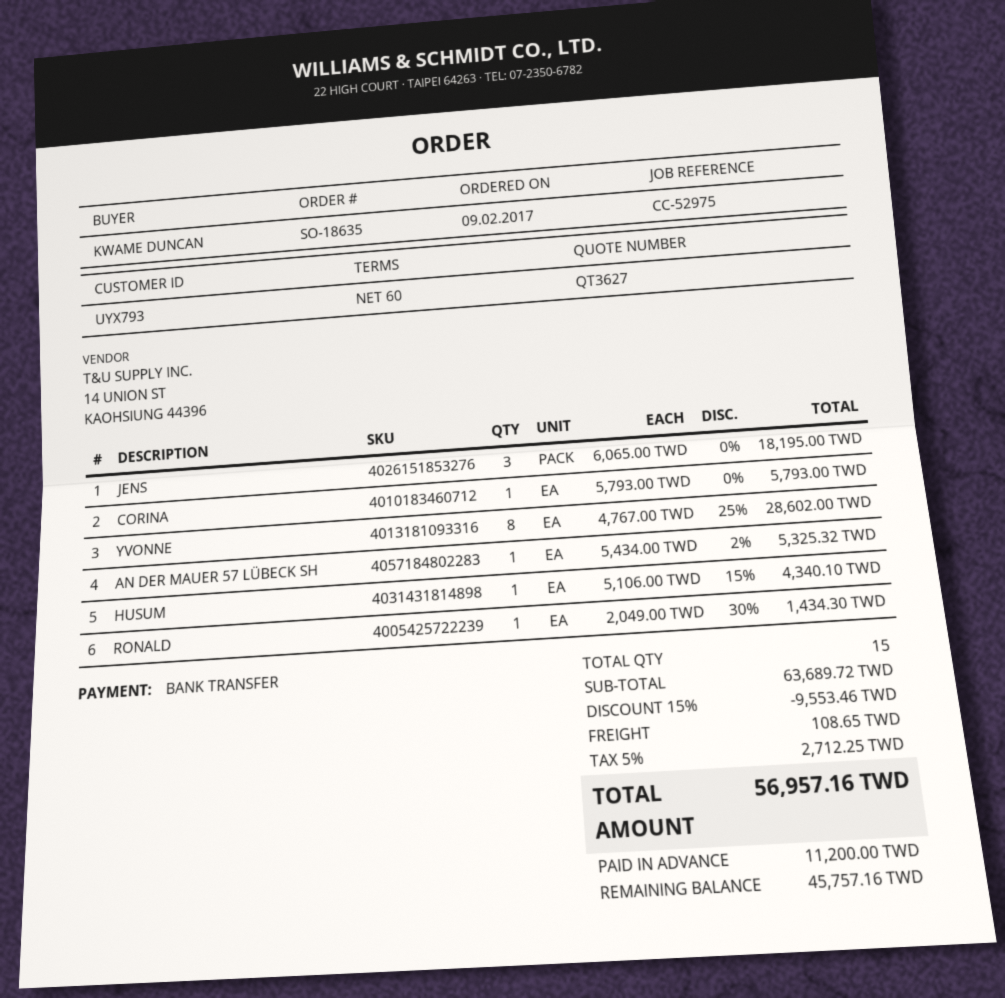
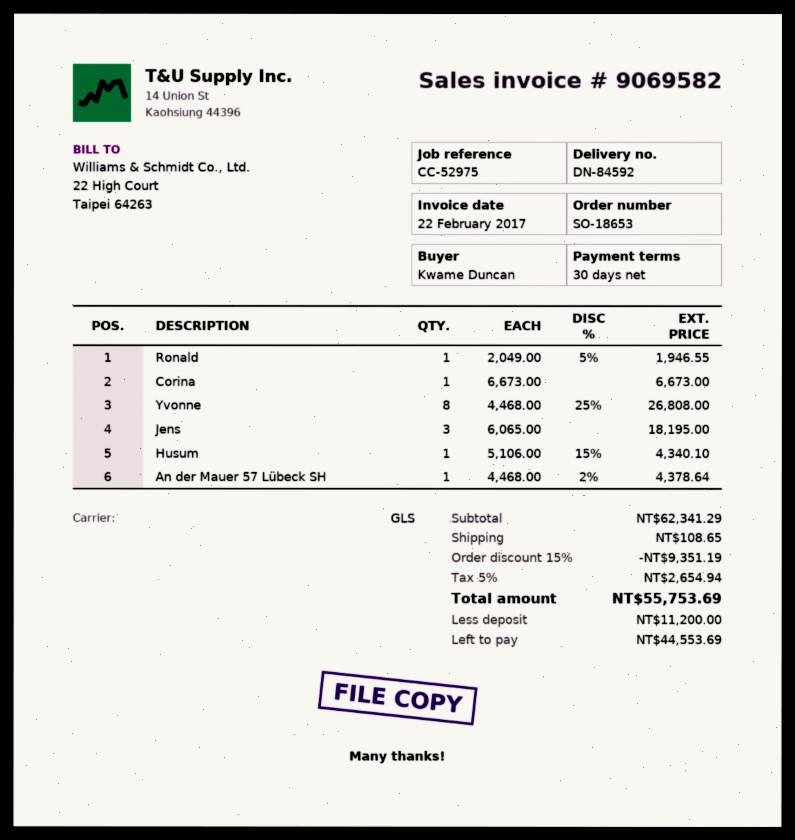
order number: SO-18635 -> SO-18653
payment terms: 60 days -> 30 days
CORINA: 1 x 5793.00 = 5793.00 -> 1 x 6673.00 = 6673.00
YVONNE: 8 x 4767.00 - 25% = 28602.00 -> 8 x 4468.00 - 25% = 26808.00
AN DER MAUER 57 LÜBECK SH: 1 x 5434.00 - 2% = 5325.32 -> 1 x 4468.00 - 2% = 4378.64
RONALD: 1 x 2049.00 - 30% = 1434.30 -> 1 x 2049.00 - 5% = 1946.55
subtotal: 63689.72 -> 62341.29
discount: 15% = 9553.46 -> 15% = 9351.19
tax: 5% = 2712.25 -> 5% = 2654.94
total: 56957.16 -> 55753.69
balance: 45757.16 -> 44553.69

